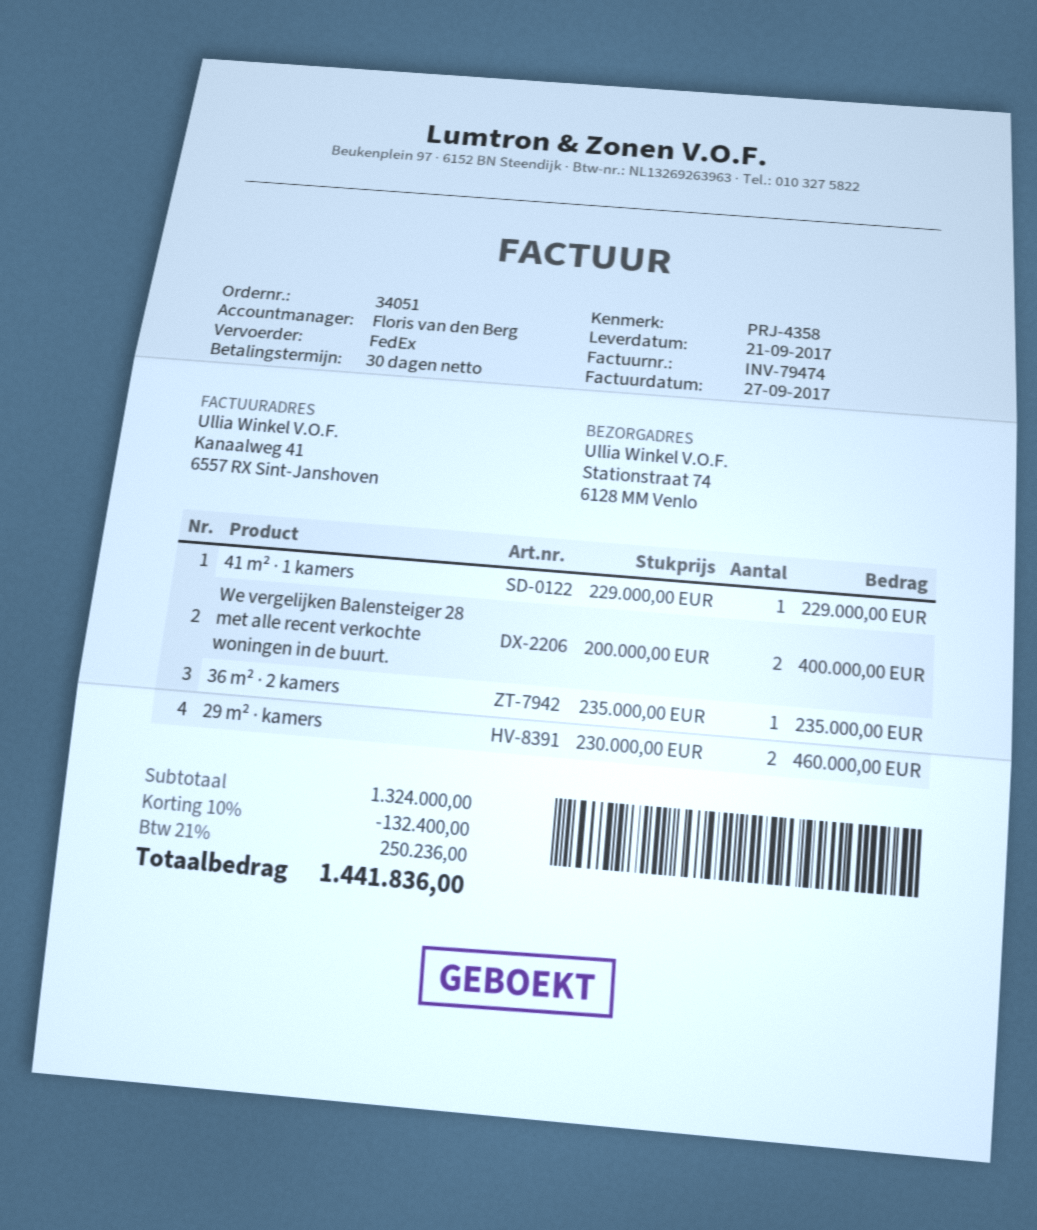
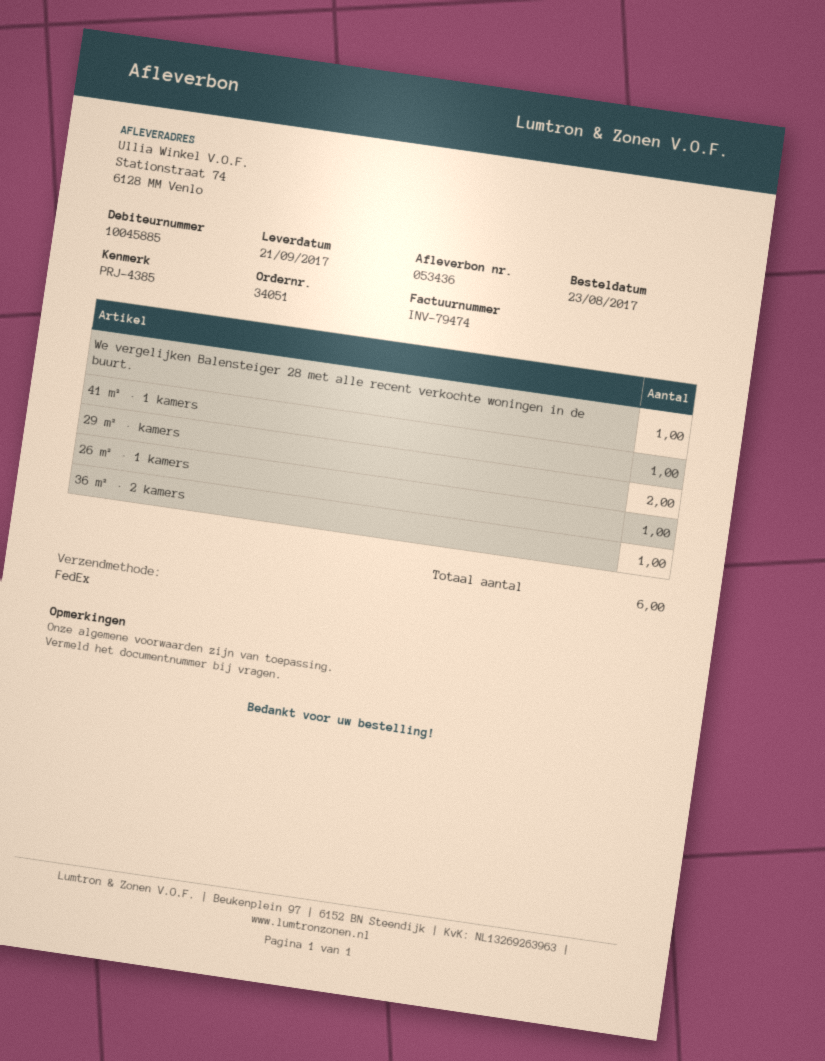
reference: PRJ-4358 -> PRJ-4385
We vergelijken Balensteiger 28 met alle recent verkochte woningen in de buurt.: 2 -> 1
26 m² · 1 kamers: none -> 1

